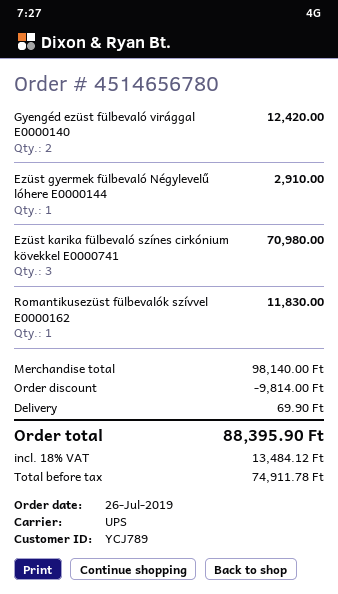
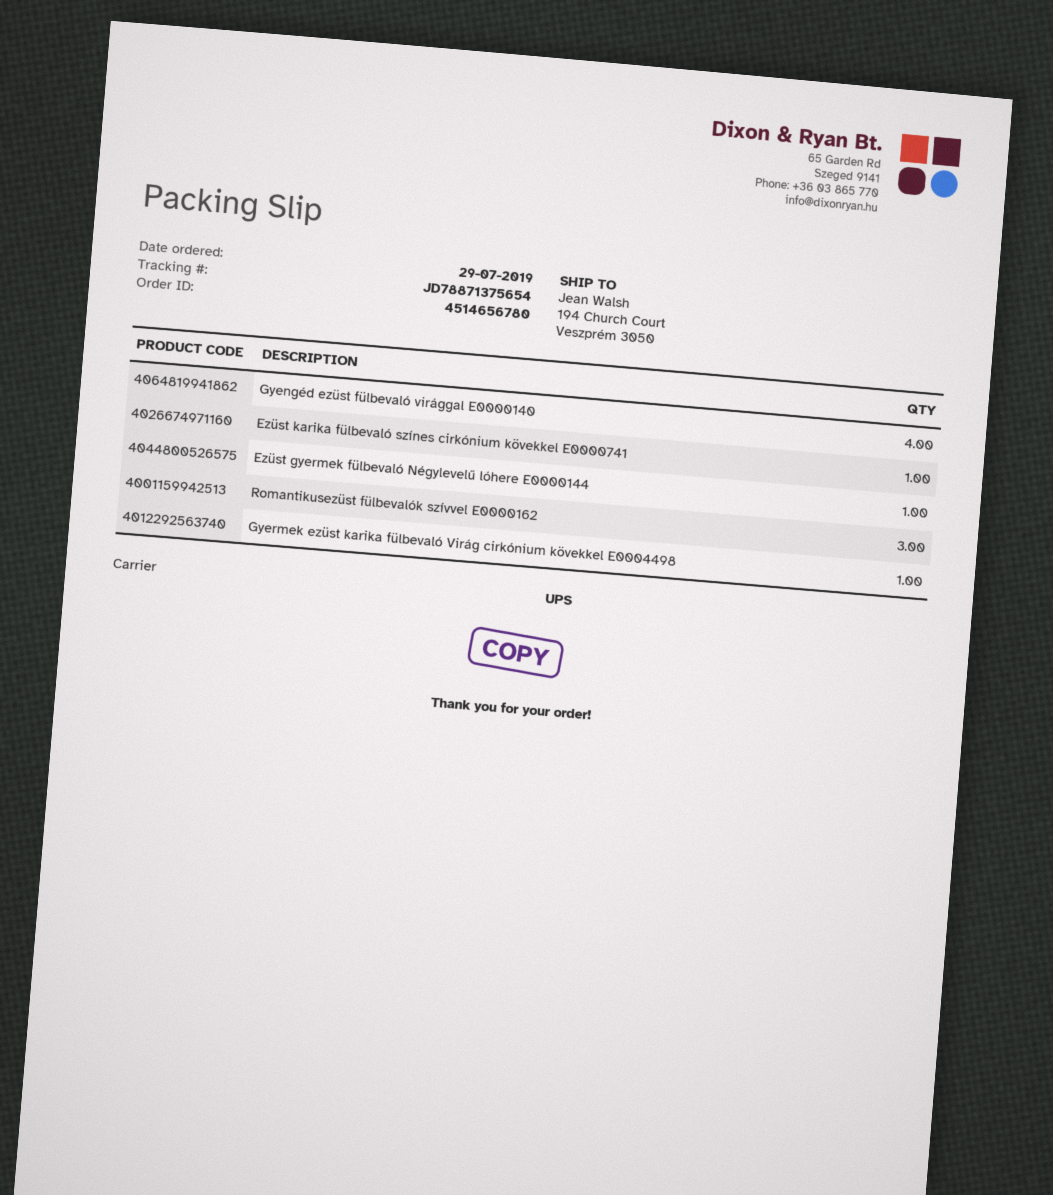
order date: 2019-07-26 -> 2019-07-29
Gyengéd ezüst fülbevaló virággal E0000140: 2 -> 4
Ezüst karika fülbevaló színes cirkónium kövekkel E0000741: 3 -> 1
Romantikusezüst fülbevalók szívvel E0000162: 1 -> 3
Gyermek ezüst karika fülbevaló Virág cirkónium kövekkel E0004498: none -> 1

